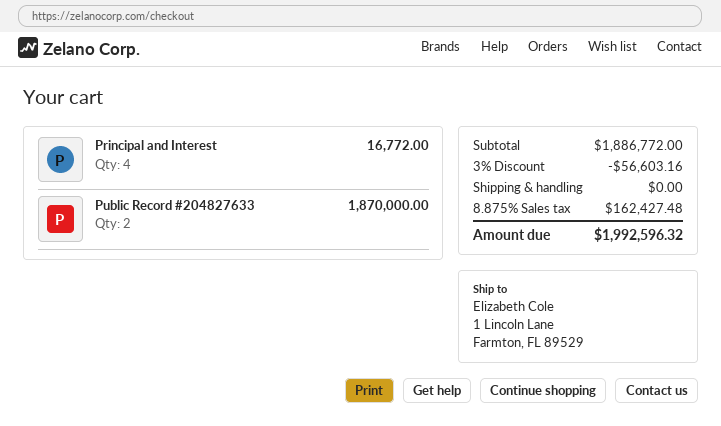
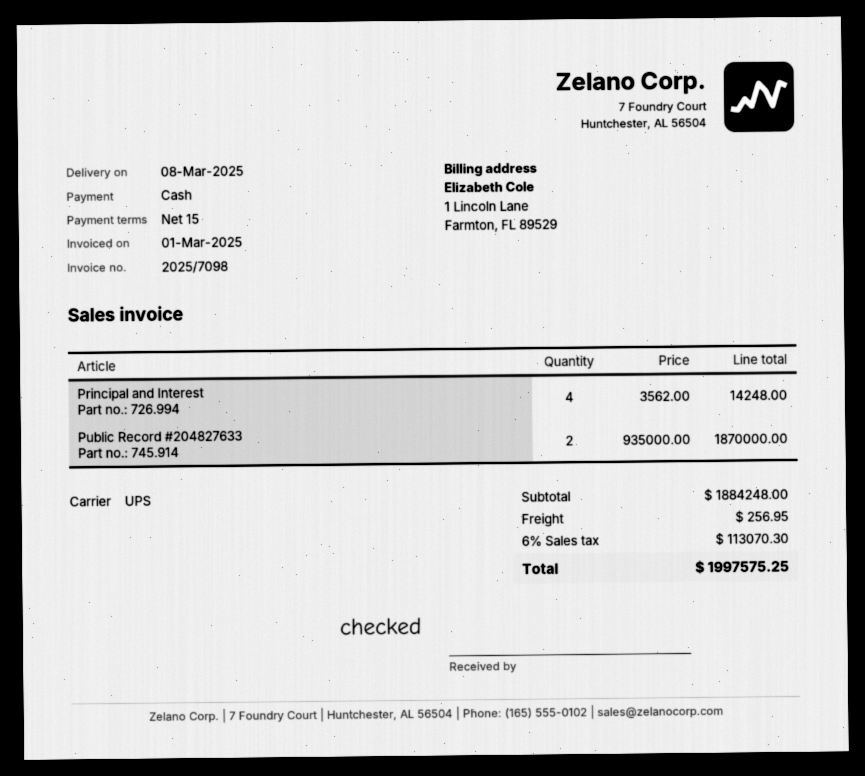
Principal and Interest: 4 for 16772.00 -> 4 for 14248.00
subtotal: 1886772.00 -> 1884248.00
discount: 3% = 56603.16 -> none
shipping: 0.00 -> 256.95
tax: 8.875% = 162427.48 -> 6% = 113070.30
total: 1992596.32 -> 1997575.25

